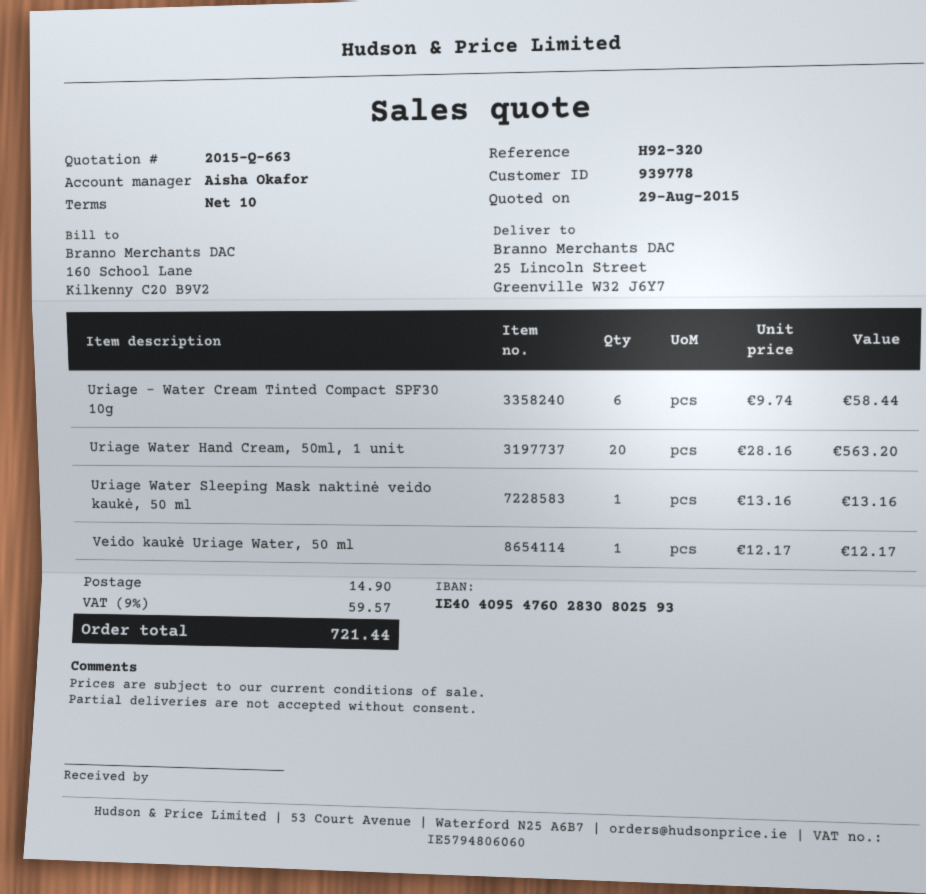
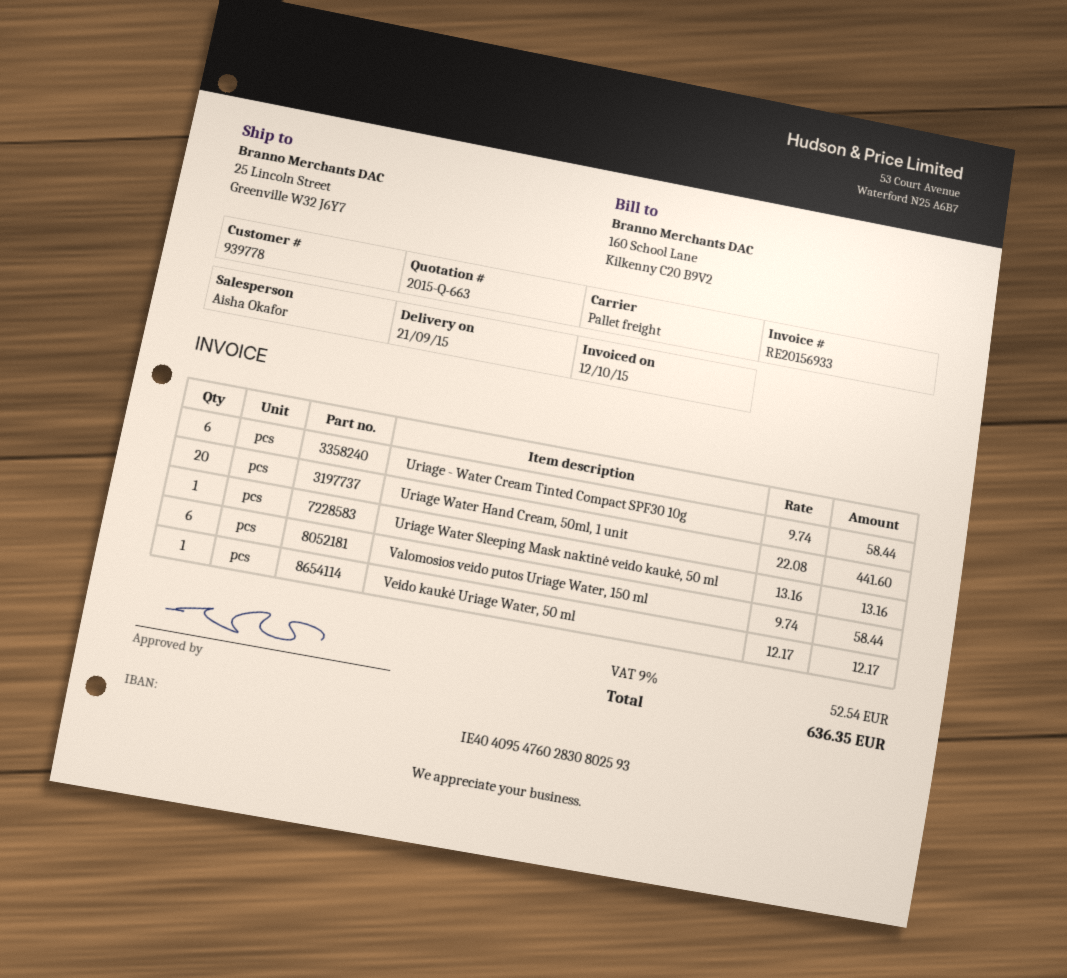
Uriage Water Hand Cream, 50ml, 1 unit: 20 x 28.16 = 563.20 -> 20 x 22.08 = 441.60
Valomosios veido putos Uriage Water, 150 ml: none -> 6 x 9.74 = 58.44
shipping: 14.90 -> none
tax: 9% = 59.57 -> 9% = 52.54
total: 721.44 -> 636.35

